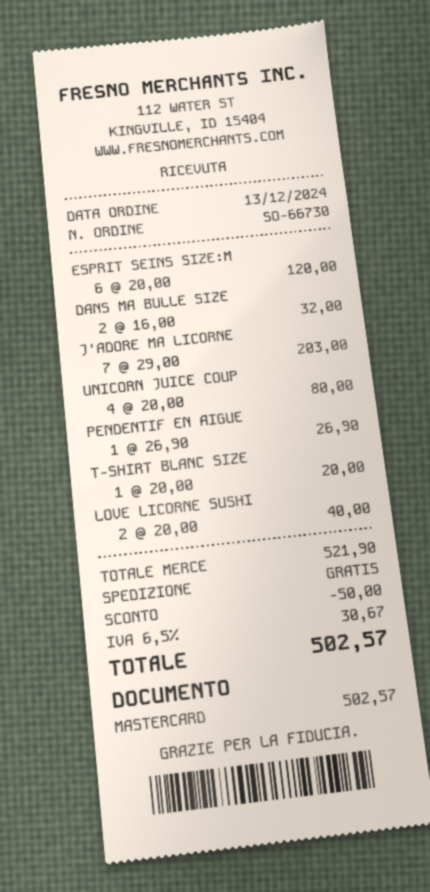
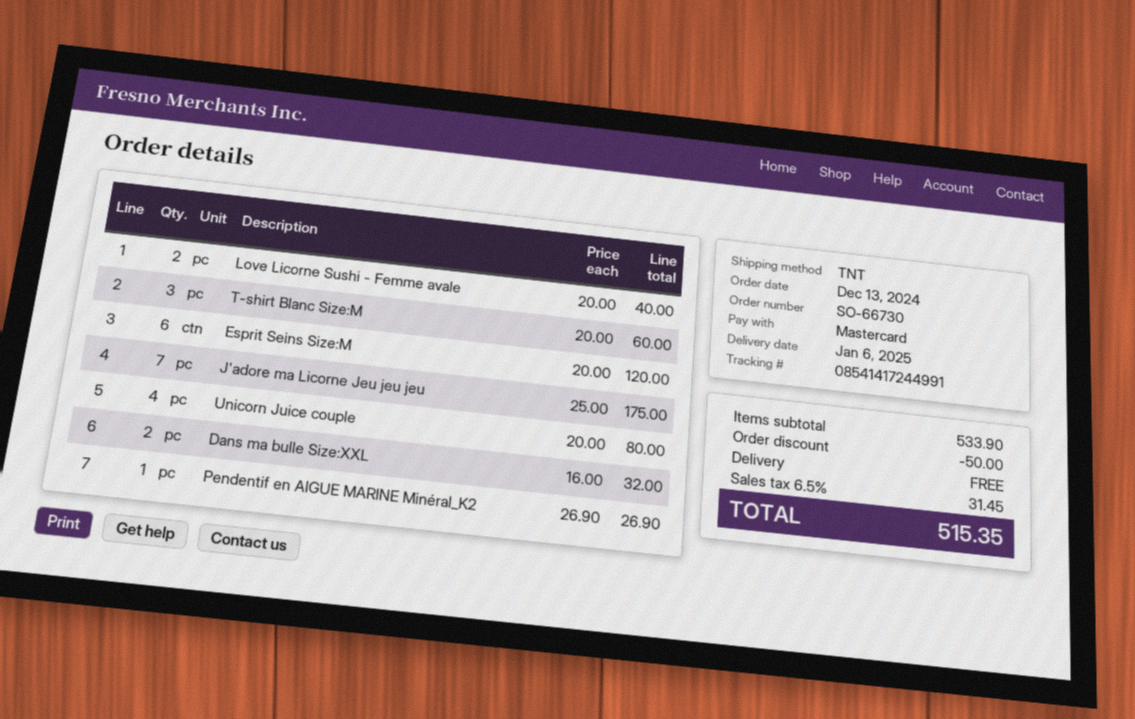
J'ADORE MA LICORNE: 7 x 29.00 = 203.00 -> 7 x 25.00 = 175.00
T-SHIRT BLANC SIZE: 1 x 20.00 = 20.00 -> 3 x 20.00 = 60.00
subtotal: 521.90 -> 533.90
tax: 6.5% = 30.67 -> 6.5% = 31.45
total: 502.57 -> 515.35

